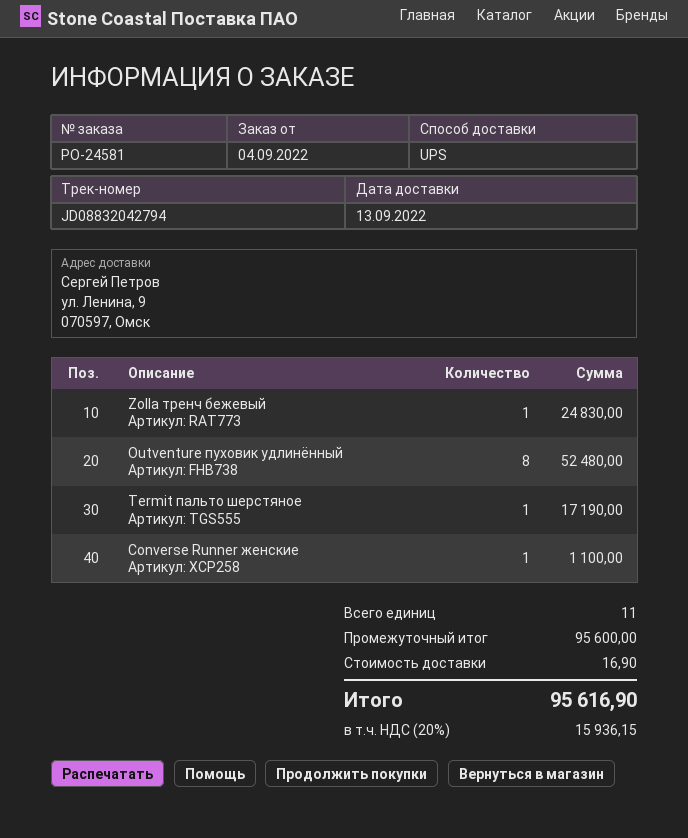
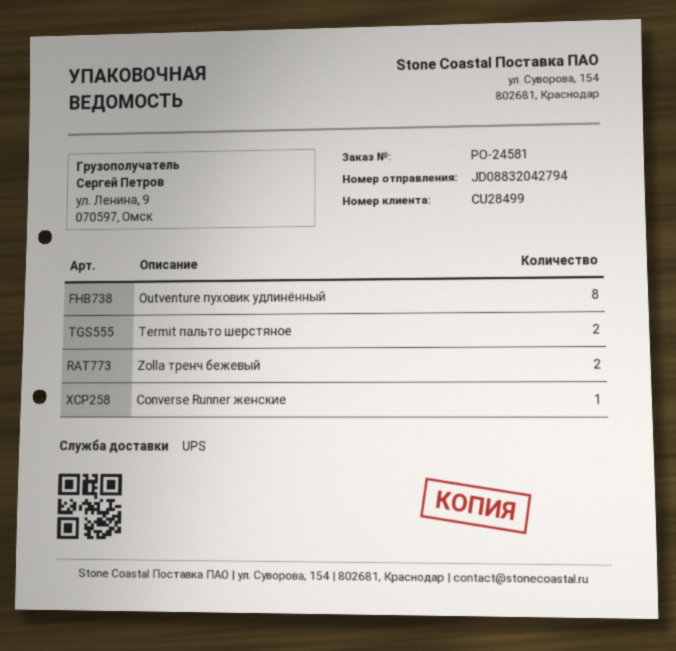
Zolla тренч бежевый: 1 -> 2
Termit пальто шерстяное: 1 -> 2

